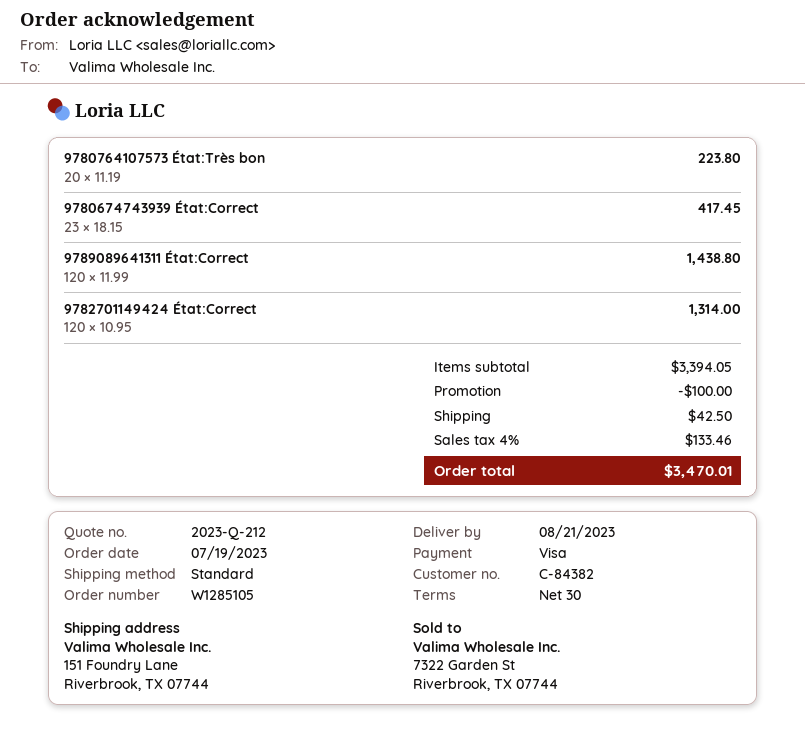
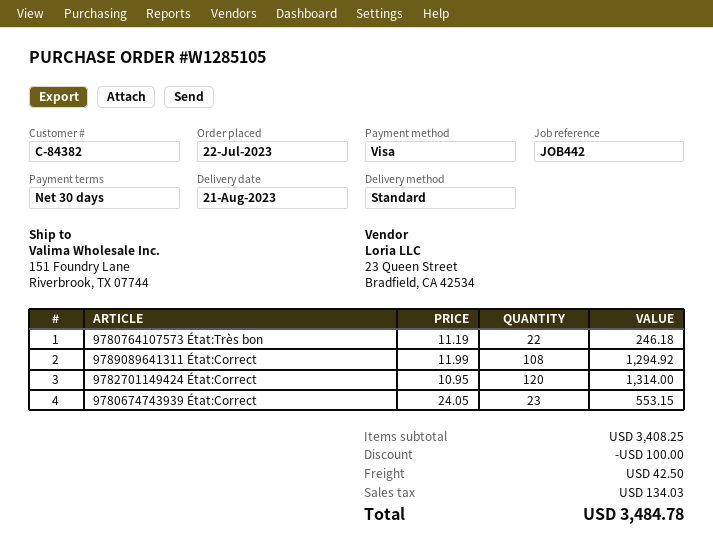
order date: 2023-07-19 -> 2023-07-22
9780764107573 État:Très bon: 20 x 11.19 = 223.80 -> 22 x 11.19 = 246.18
9780674743939 État:Correct: 23 x 18.15 = 417.45 -> 23 x 24.05 = 553.15
9789089641311 État:Correct: 120 x 11.99 = 1438.80 -> 108 x 11.99 = 1294.92
subtotal: 3394.05 -> 3408.25
tax: 133.46 -> 134.03
total: 3470.01 -> 3484.78

